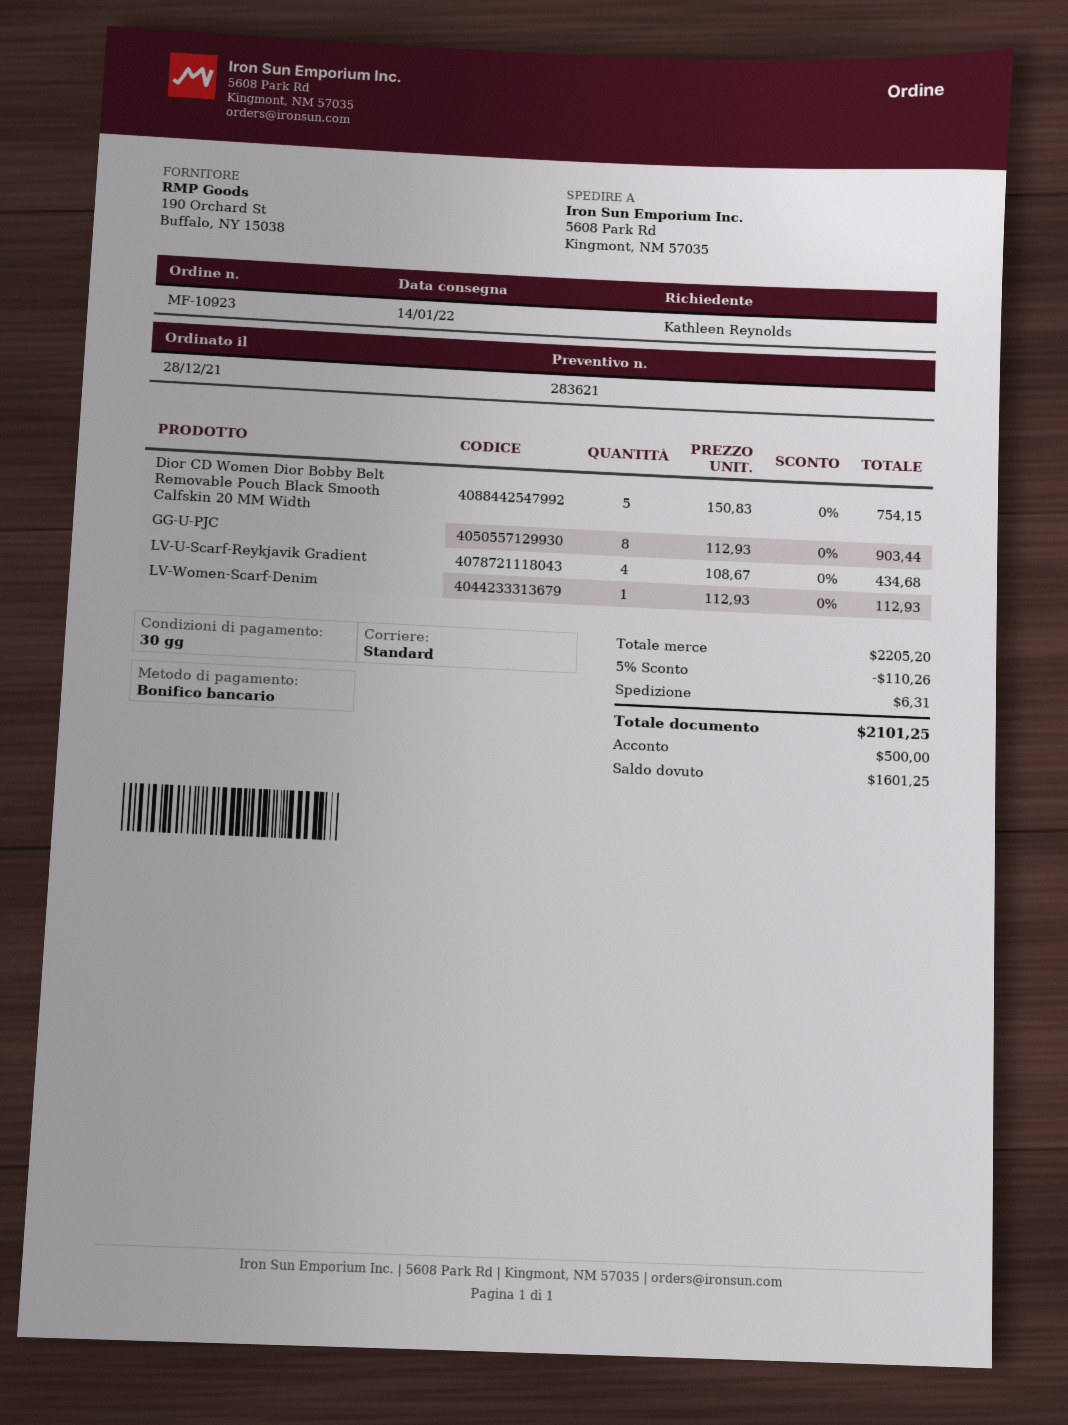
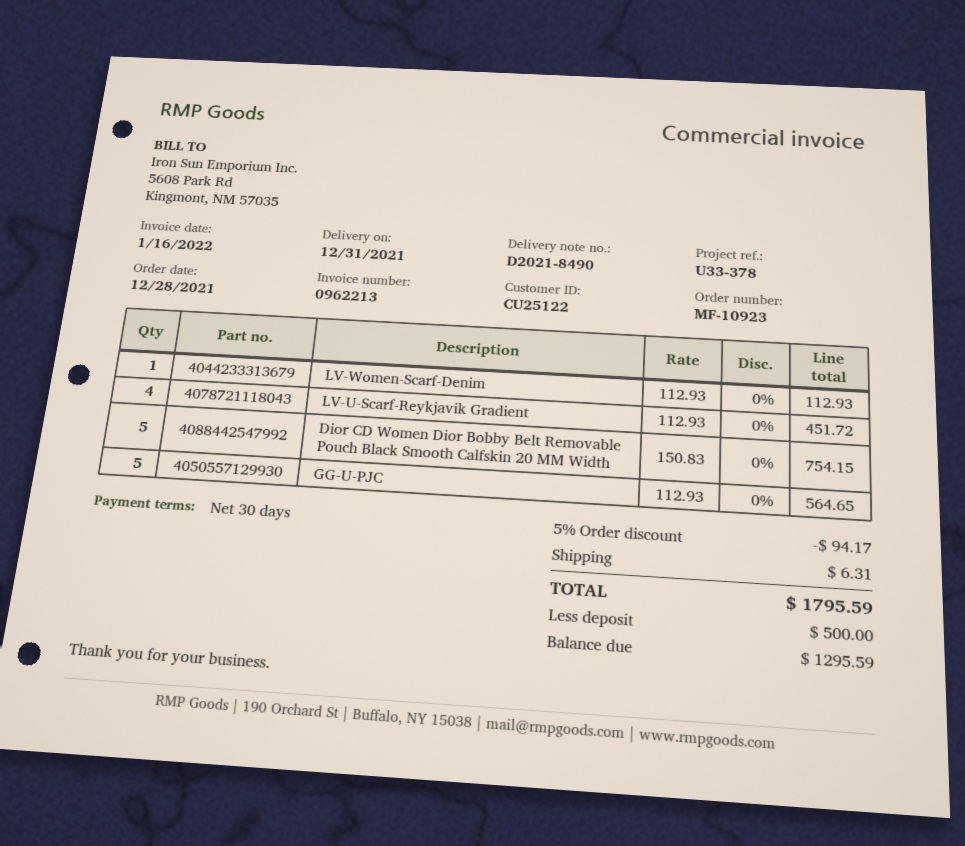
delivery date: 2022-01-14 -> 2021-12-31
GG-U-PJC: 8 x 112.93 = 903.44 -> 5 x 112.93 = 564.65
LV-U-Scarf-Reykjavik Gradient: 4 x 108.67 = 434.68 -> 4 x 112.93 = 451.72
discount: 5% = 110.26 -> 5% = 94.17
total: 2101.25 -> 1795.59
balance: 1601.25 -> 1295.59

